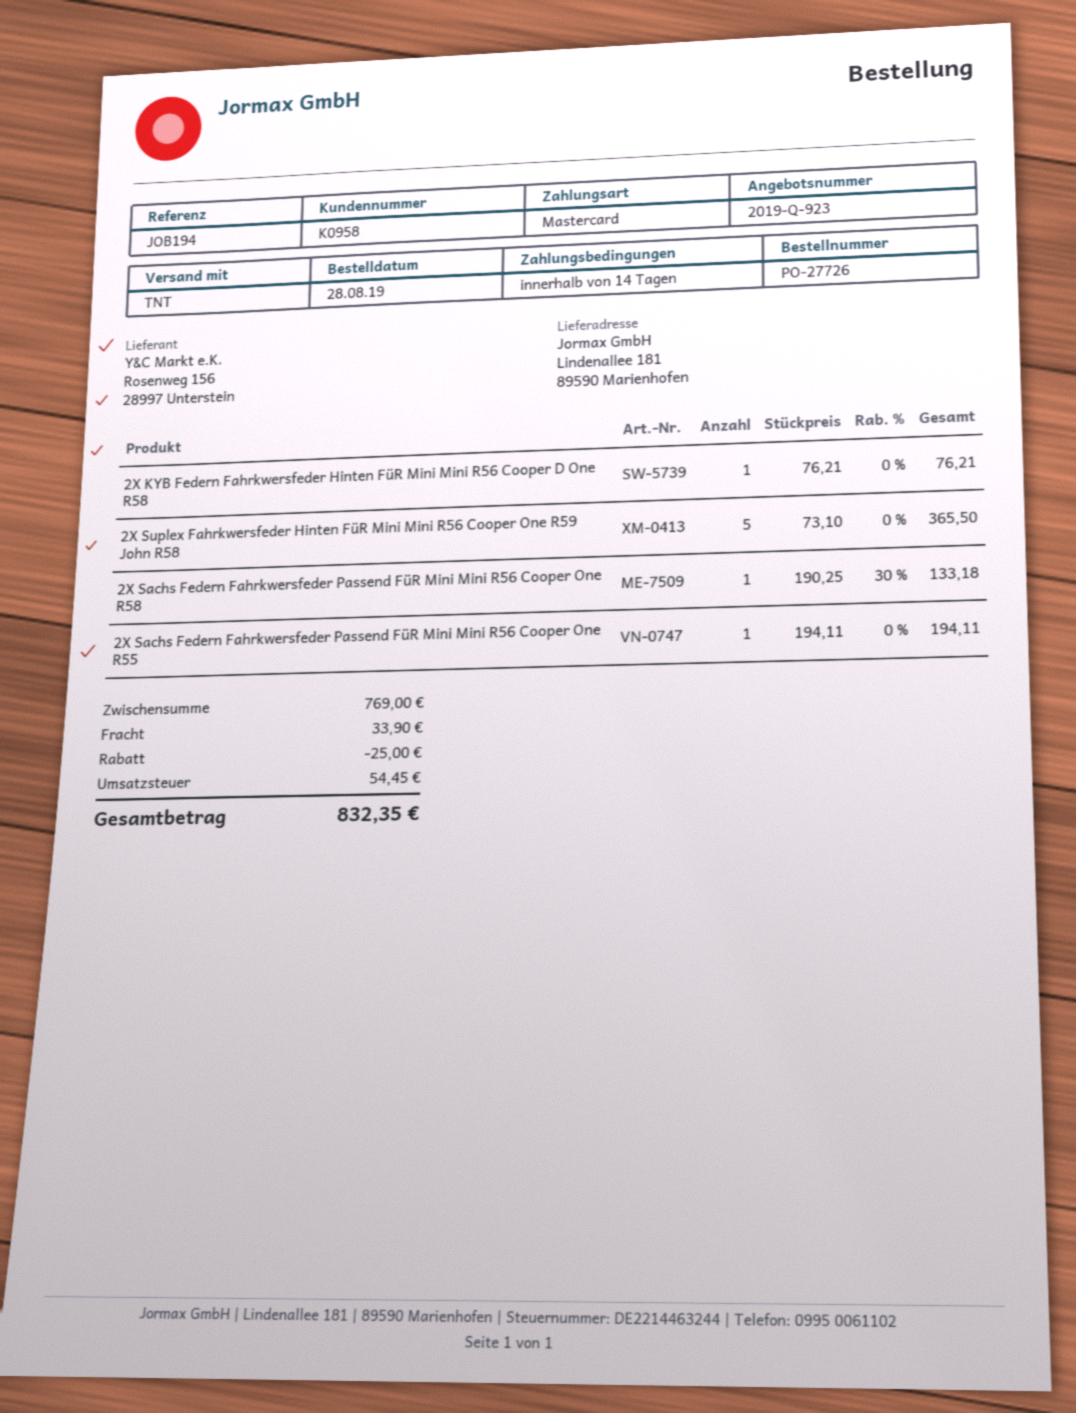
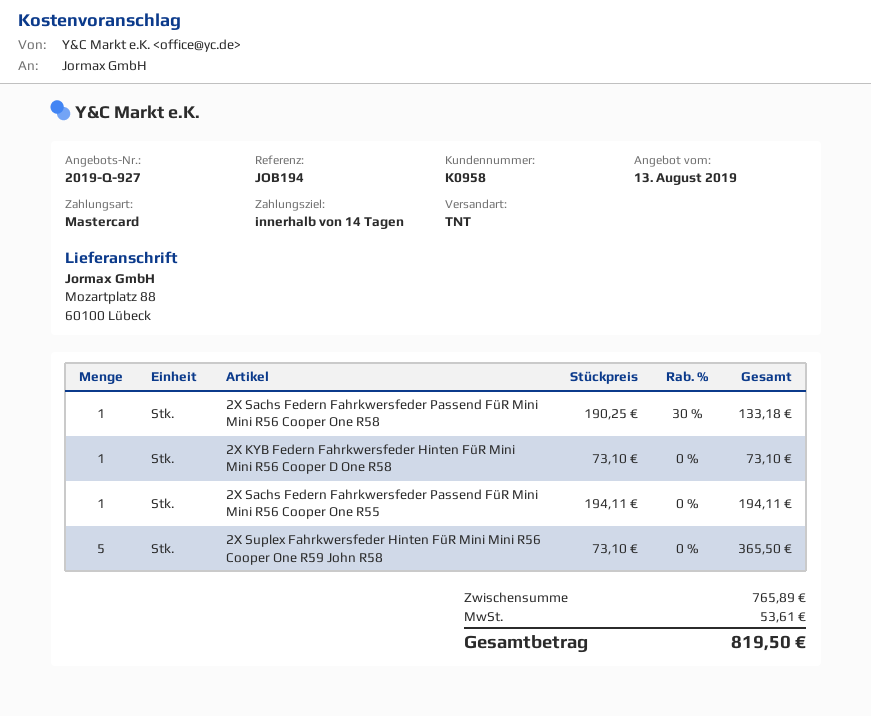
quote number: 2019-Q-923 -> 2019-Q-927
ship to: Lindenallee 181, 89590 Marienhofen -> Mozartplatz 88, 60100 Lübeck
2X KYB Federn Fahrkwersfeder Hinten FüR Mini Mini R56 Cooper D One R58: 1 x 76.21 = 76.21 -> 1 x 73.10 = 73.10
subtotal: 769.00 -> 765.89
discount: 25.00 -> none
shipping: 33.90 -> none
tax: 54.45 -> 53.61
total: 832.35 -> 819.50

